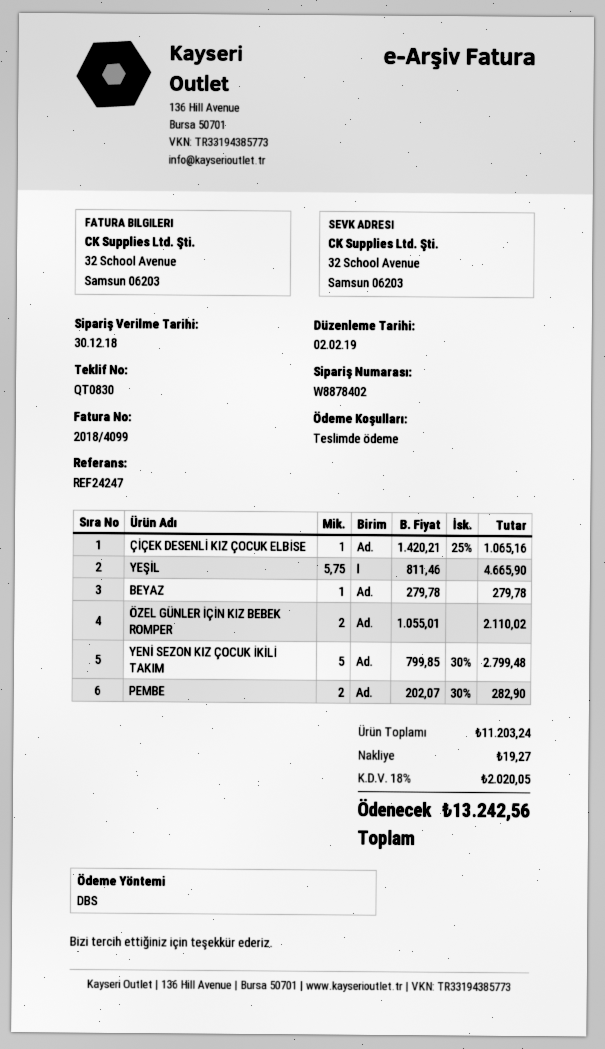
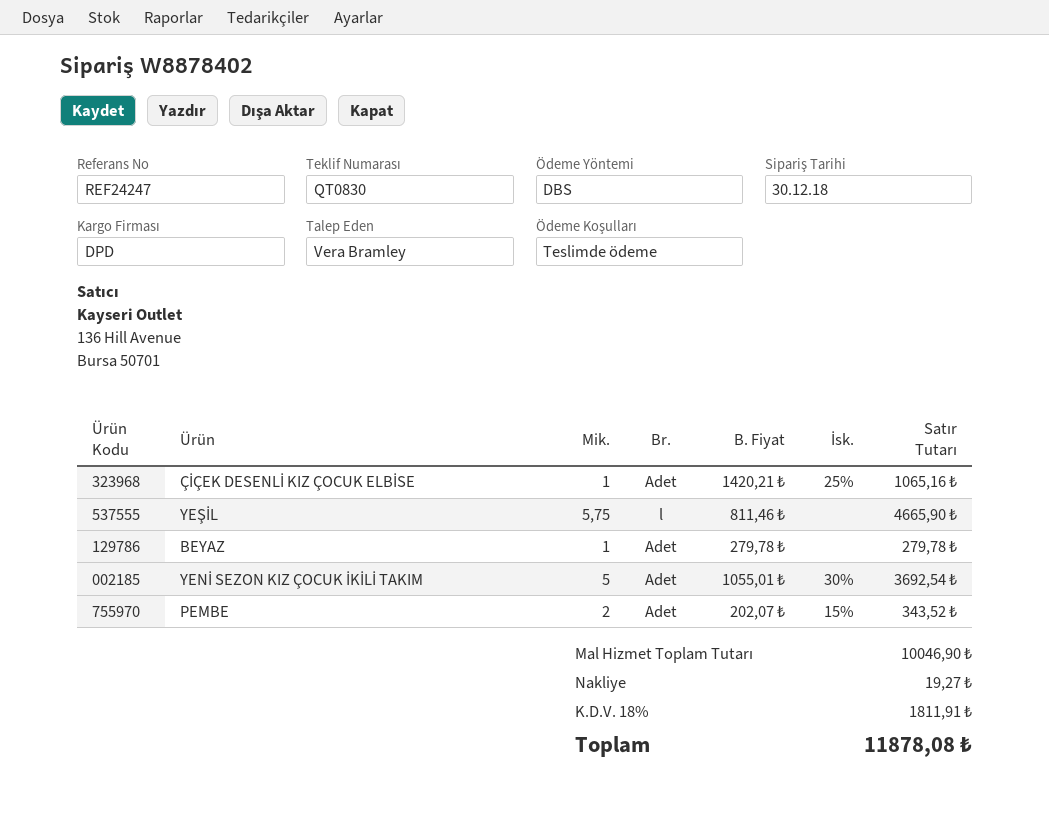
ÖZEL GÜNLER İÇİN KIZ BEBEK ROMPER: 2 x 1055.01 = 2110.02 -> none
YENİ SEZON KIZ ÇOCUK İKİLİ TAKIM: 5 x 799.85 - 30% = 2799.48 -> 5 x 1055.01 - 30% = 3692.54
PEMBE: 2 x 202.07 - 30% = 282.90 -> 2 x 202.07 - 15% = 343.52
subtotal: 11203.24 -> 10046.90
tax: 18% = 2020.05 -> 18% = 1811.91
total: 13242.56 -> 11878.08

